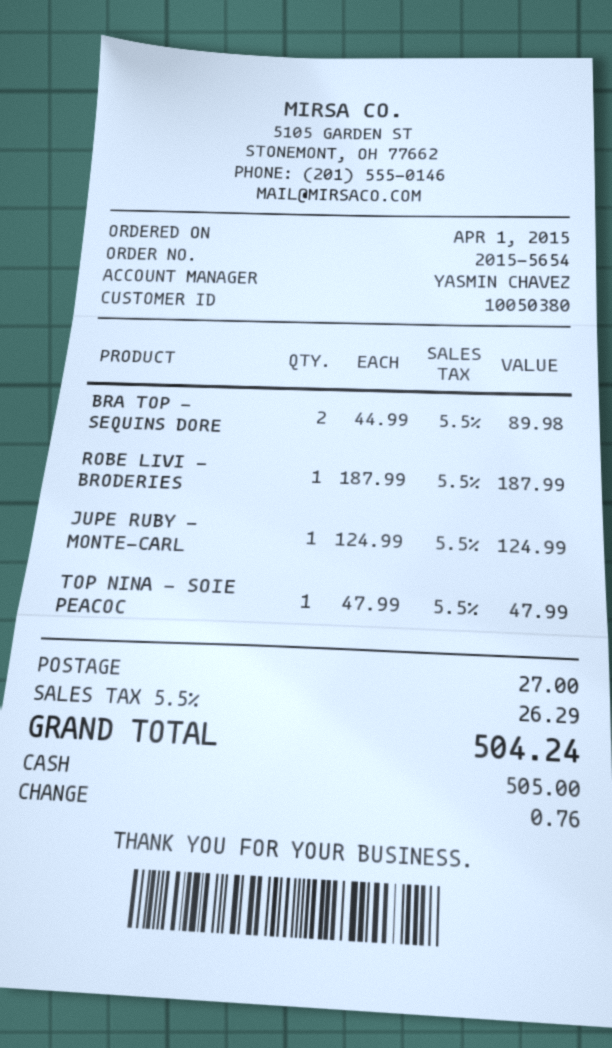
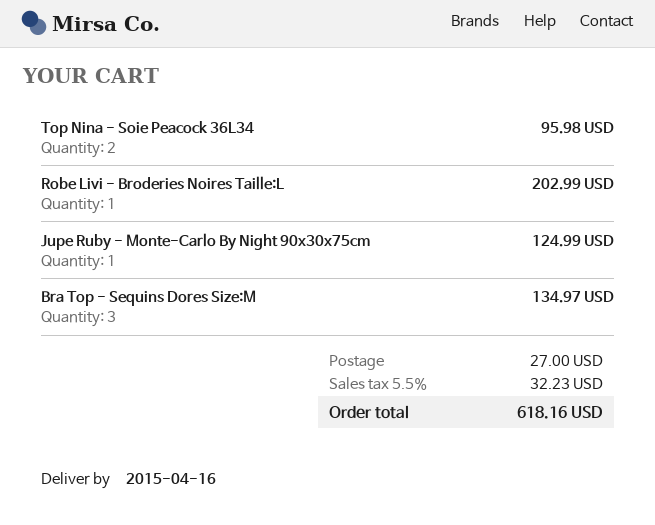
BRA TOP - SEQUINS DORE: 2 for 89.98 -> 3 for 134.97
ROBE LIVI - BRODERIES: 1 for 187.99 -> 1 for 202.99
TOP NINA - SOIE PEACOC: 1 for 47.99 -> 2 for 95.98
tax: 5.5% = 26.29 -> 5.5% = 32.23
total: 504.24 -> 618.16

